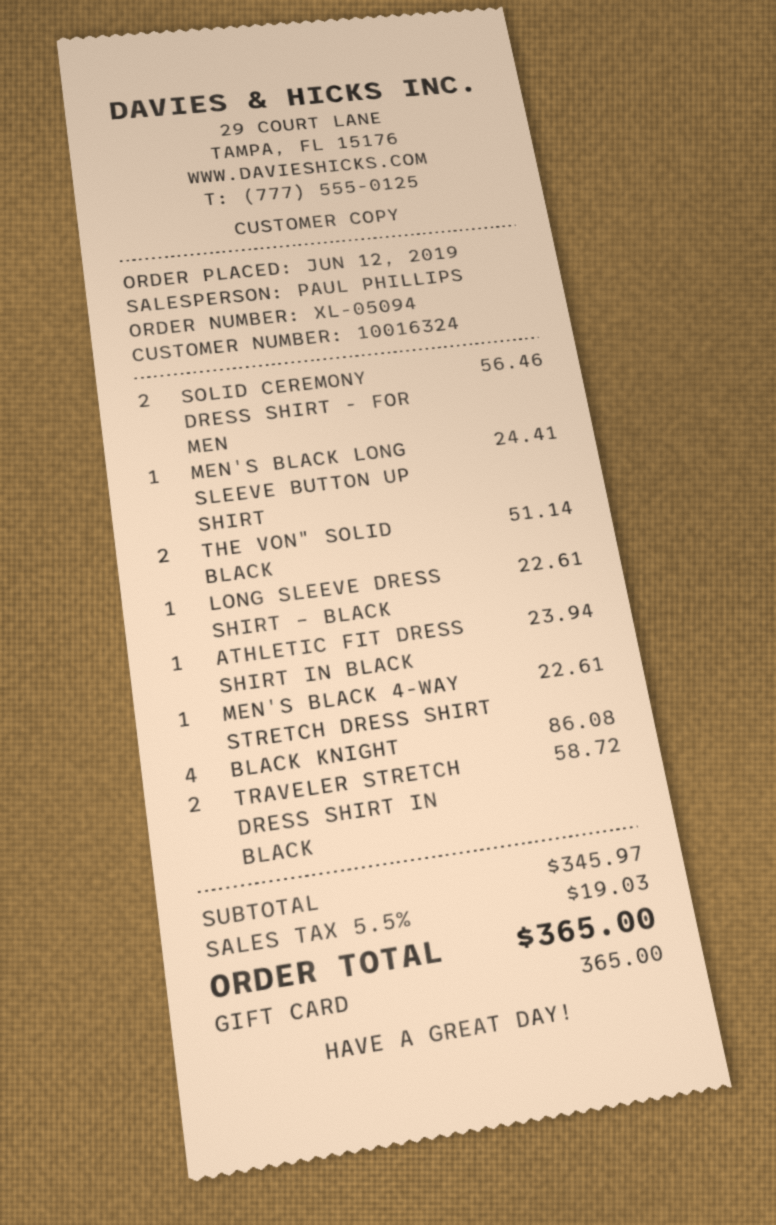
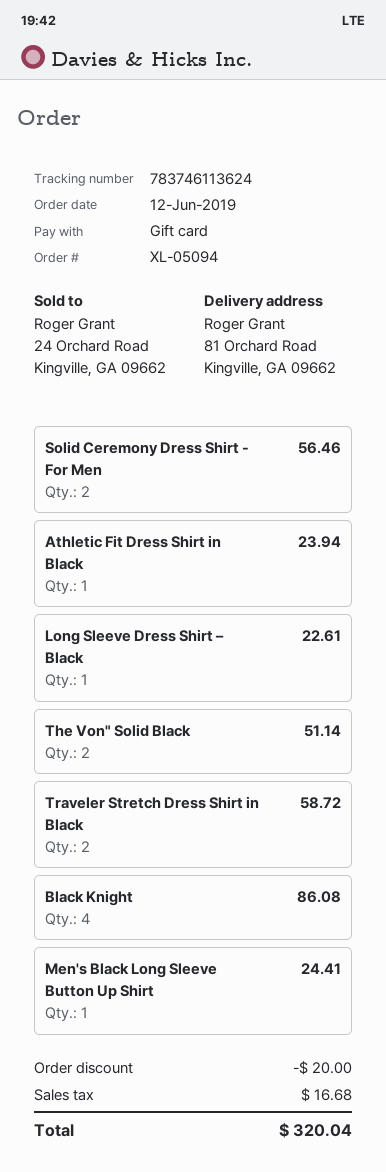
MEN'S BLACK 4-WAY STRETCH DRESS SHIRT: 1 for 22.61 -> none
discount: none -> 20.00
tax: 19.03 -> 16.68
total: 365.00 -> 320.04

